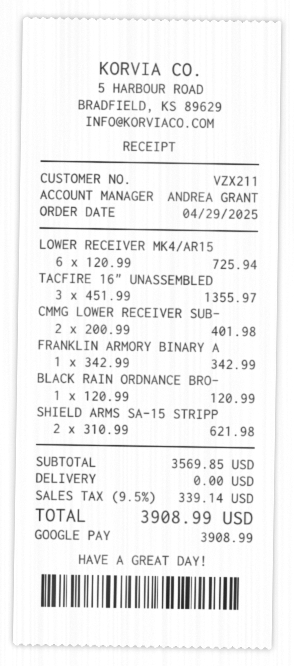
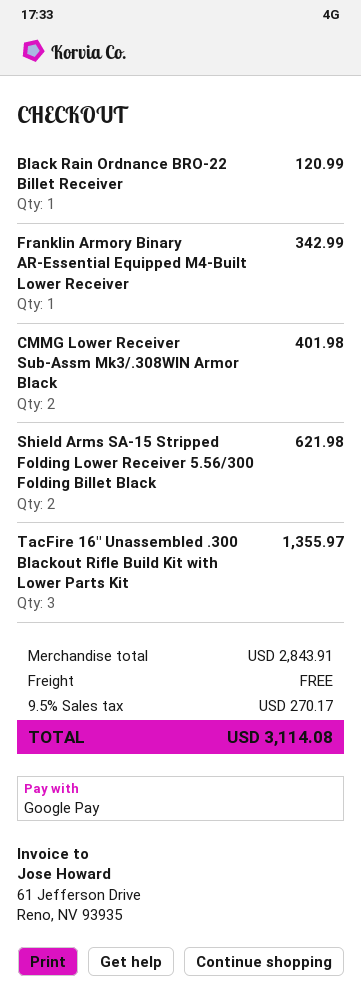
LOWER RECEIVER MK4/AR15: 6 for 725.94 -> none
subtotal: 3569.85 -> 2843.91
tax: 9.5% = 339.14 -> 9.5% = 270.17
total: 3908.99 -> 3114.08

